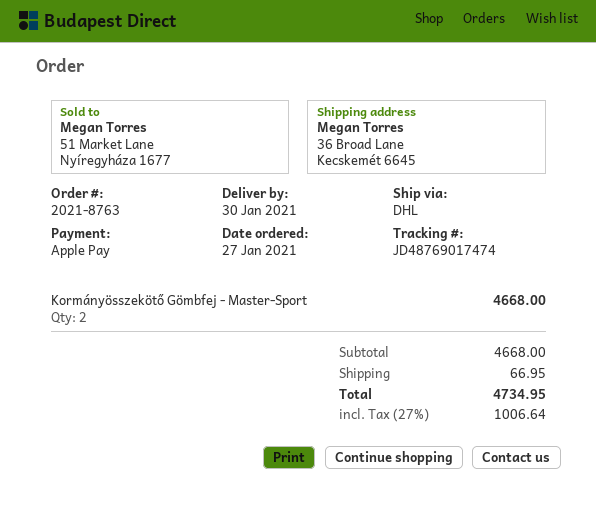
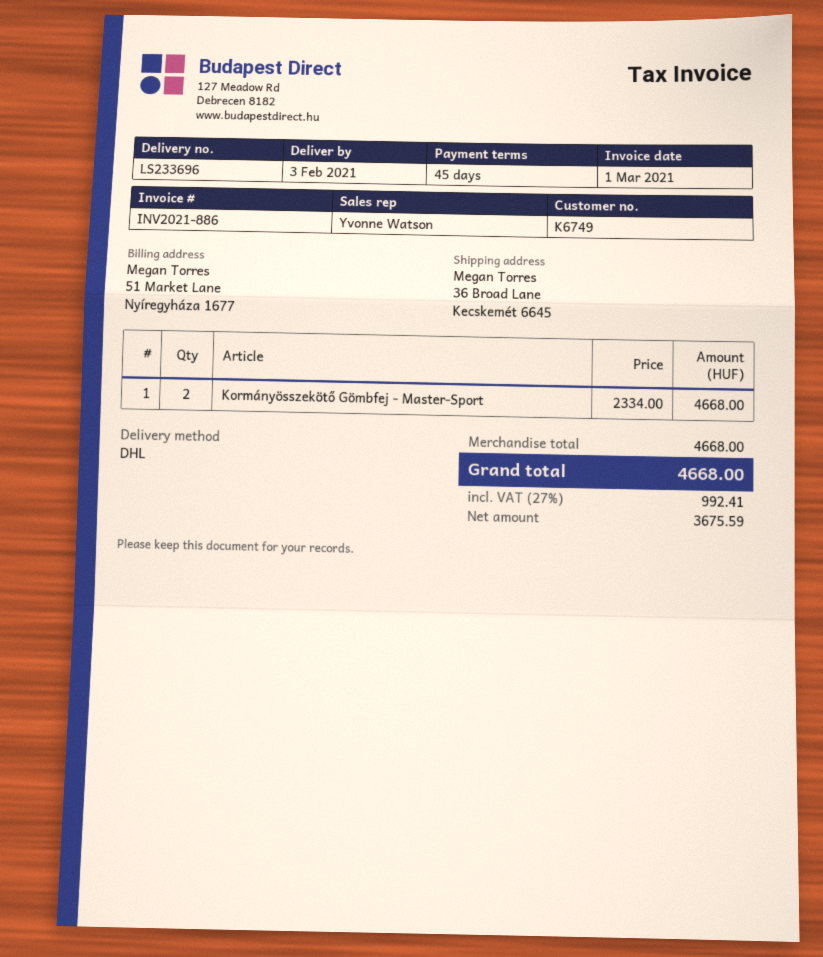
delivery date: 2021-01-30 -> 2021-02-03
shipping: 66.95 -> none
tax: 27% = 1006.64 -> 27% = 992.41
total: 4734.95 -> 4668.00

